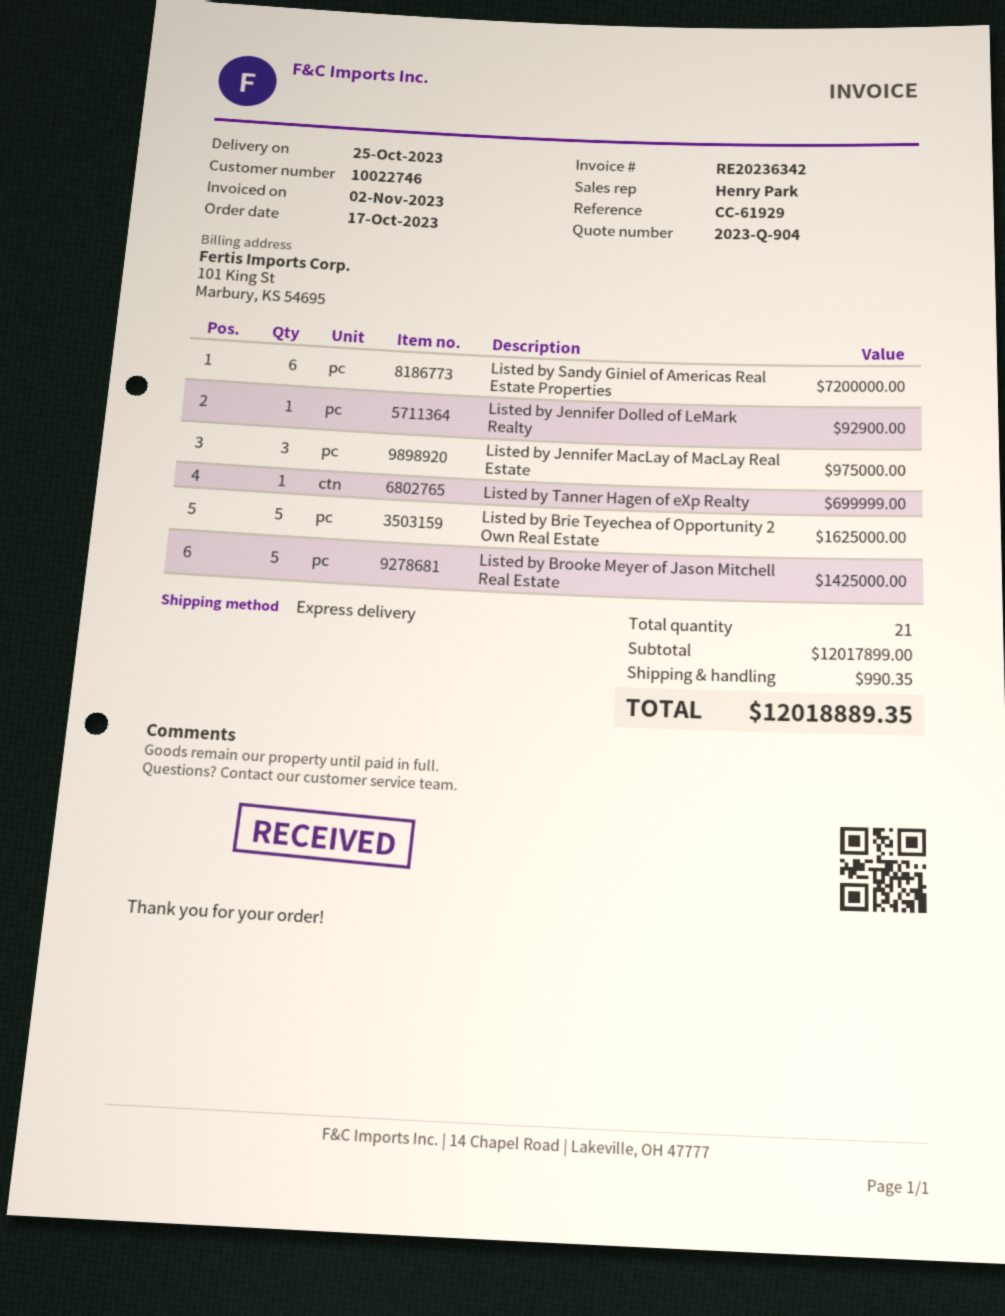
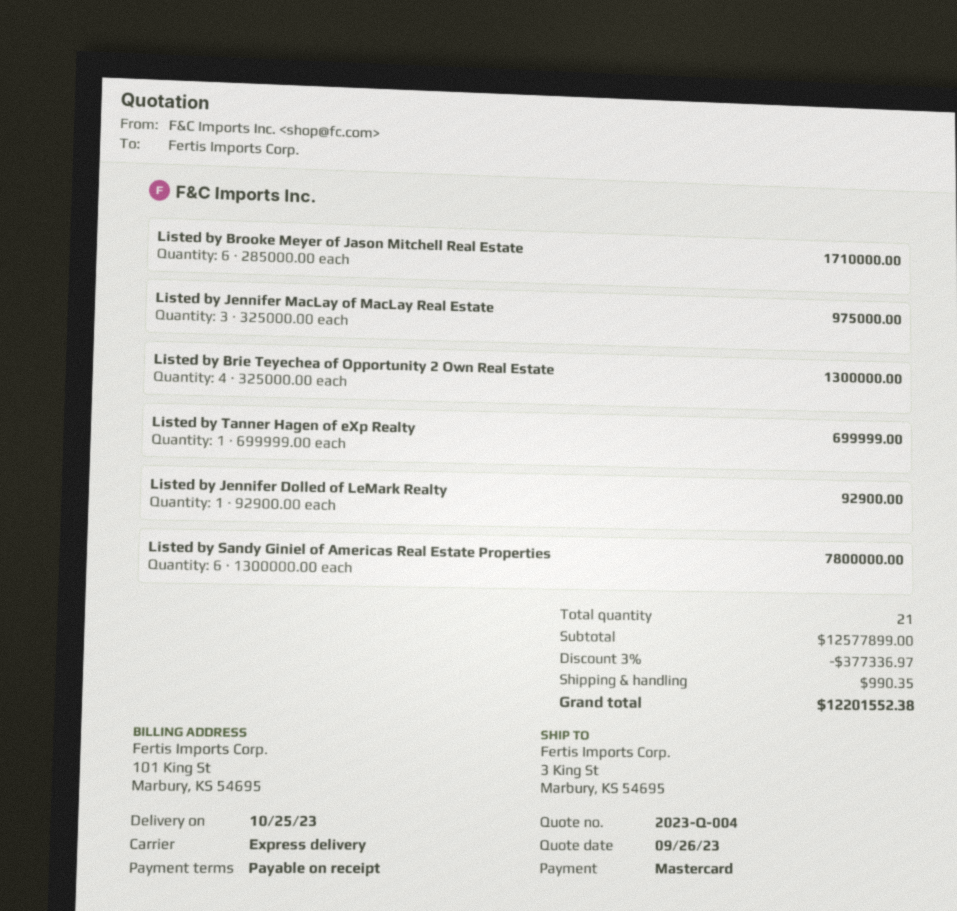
quote number: 2023-Q-904 -> 2023-Q-004
Listed by Sandy Giniel of Americas Real Estate Properties: 6 for 7200000.00 -> 6 for 7800000.00
Listed by Brie Teyechea of Opportunity 2 Own Real Estate: 5 for 1625000.00 -> 4 for 1300000.00
Listed by Brooke Meyer of Jason Mitchell Real Estate: 5 for 1425000.00 -> 6 for 1710000.00
subtotal: 12017899.00 -> 12577899.00
discount: none -> 3% = 377336.97
total: 12018889.35 -> 12201552.38

